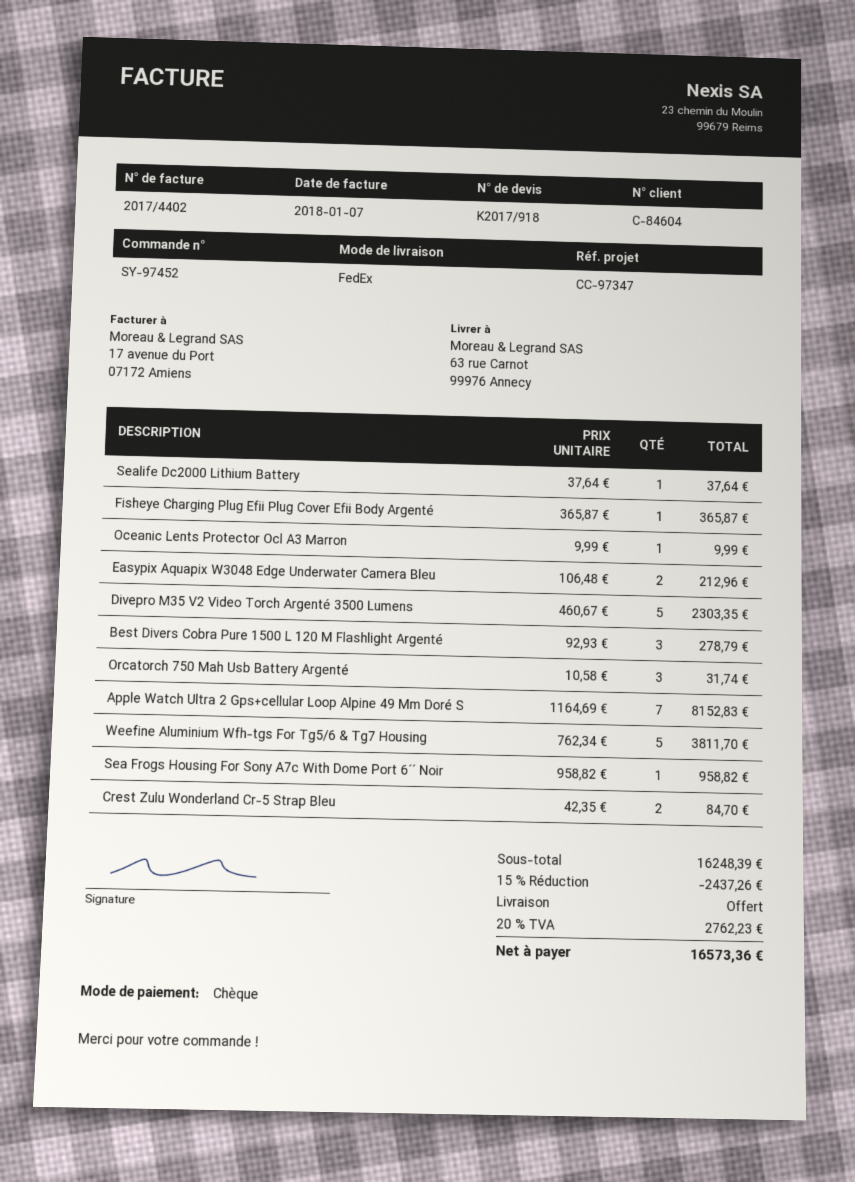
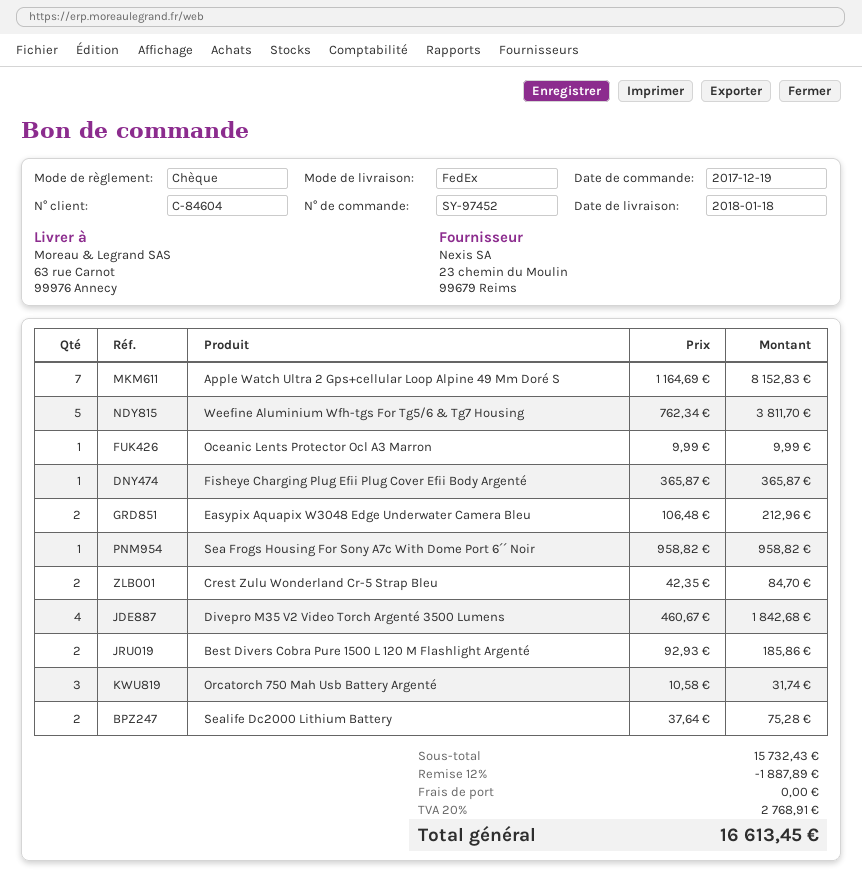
Sealife Dc2000 Lithium Battery: 1 x 37.64 = 37.64 -> 2 x 37.64 = 75.28
Divepro M35 V2 Video Torch Argenté 3500 Lumens: 5 x 460.67 = 2303.35 -> 4 x 460.67 = 1842.68
Best Divers Cobra Pure 1500 L 120 M Flashlight Argenté: 3 x 92.93 = 278.79 -> 2 x 92.93 = 185.86
subtotal: 16248.39 -> 15732.43
discount: 15% = 2437.26 -> 12% = 1887.89
tax: 20% = 2762.23 -> 20% = 2768.91
total: 16573.36 -> 16613.45

